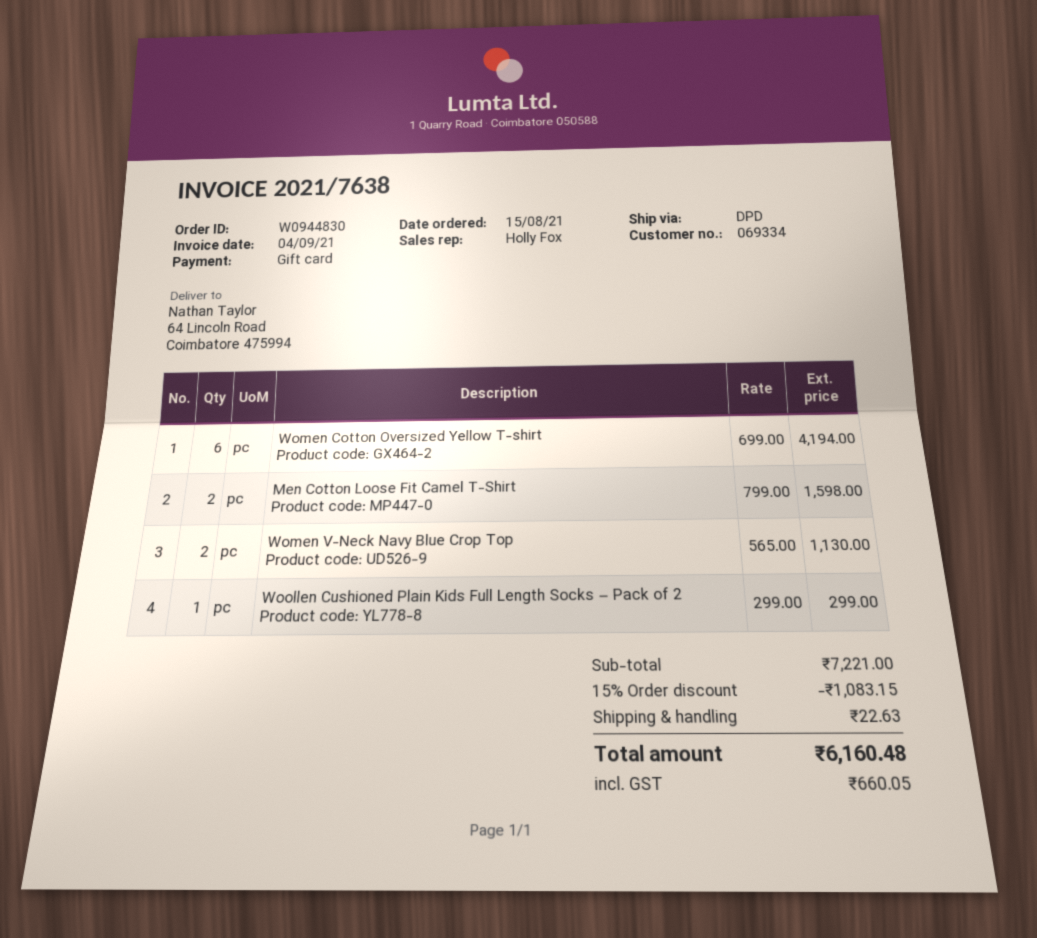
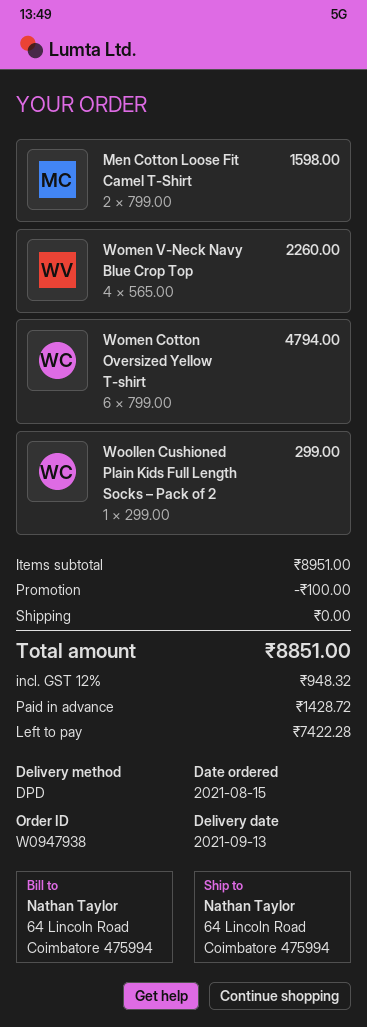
order number: W0944830 -> W0947938
Women Cotton Oversized Yellow T-shirt: 6 x 699.00 = 4194.00 -> 6 x 799.00 = 4794.00
Women V-Neck Navy Blue Crop Top: 2 x 565.00 = 1130.00 -> 4 x 565.00 = 2260.00
subtotal: 7221.00 -> 8951.00
discount: 1083.15 -> 100.00
shipping: 22.63 -> 0.00
tax: 660.05 -> 948.32
total: 6160.48 -> 8851.00

